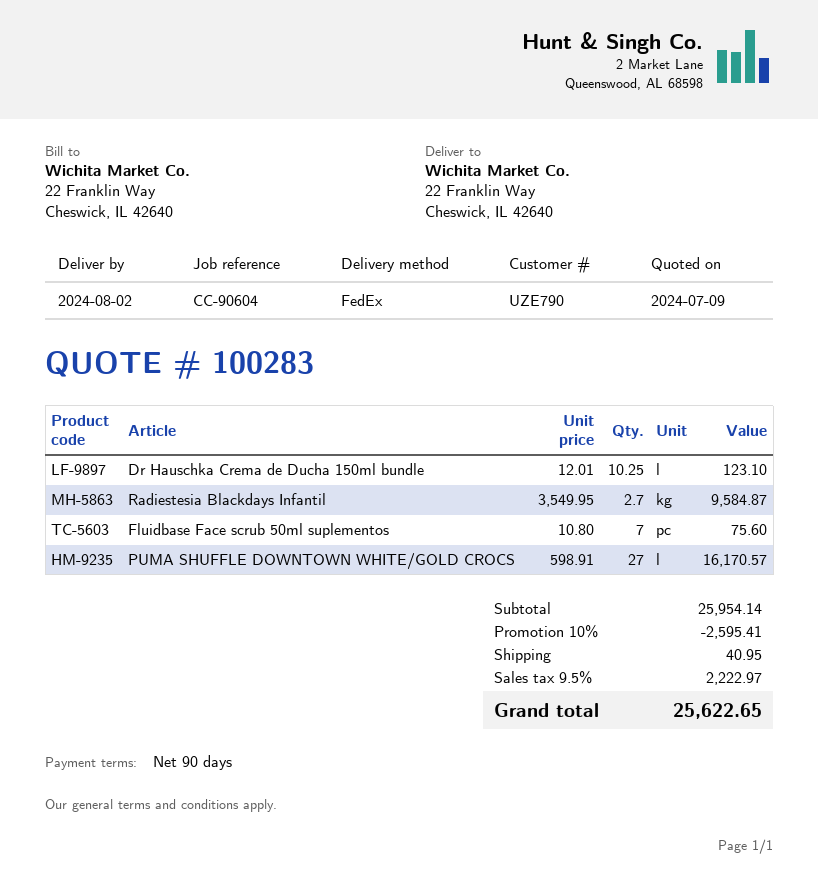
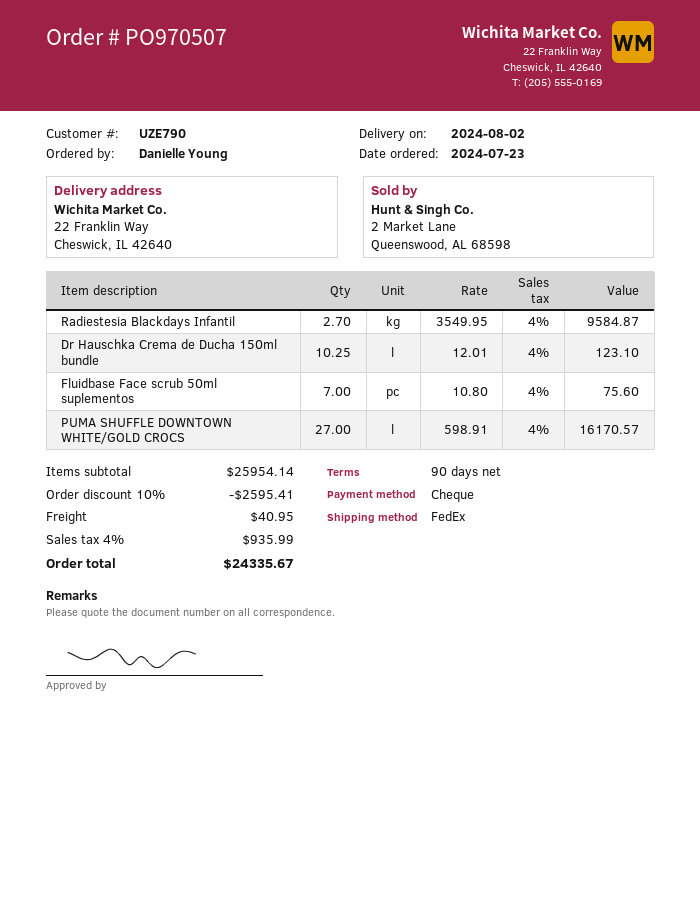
tax: 9.5% = 2222.97 -> 4% = 935.99
total: 25622.65 -> 24335.67

